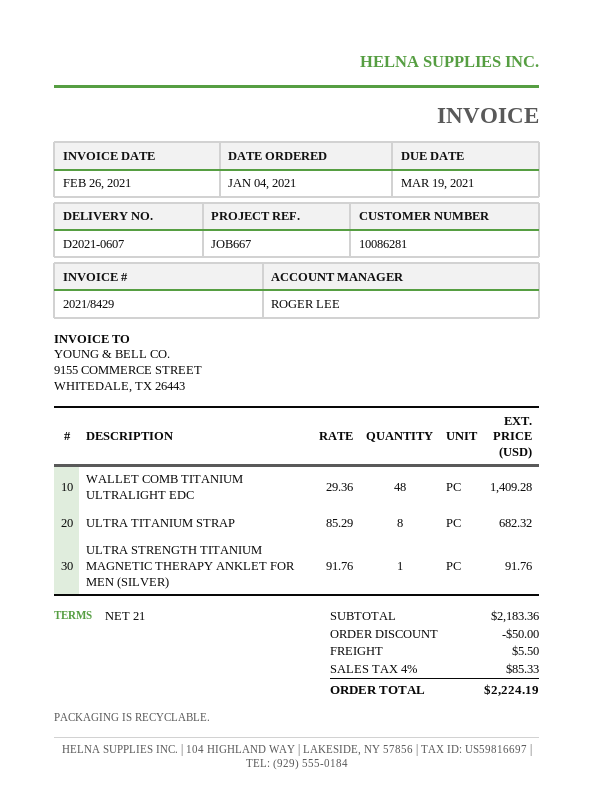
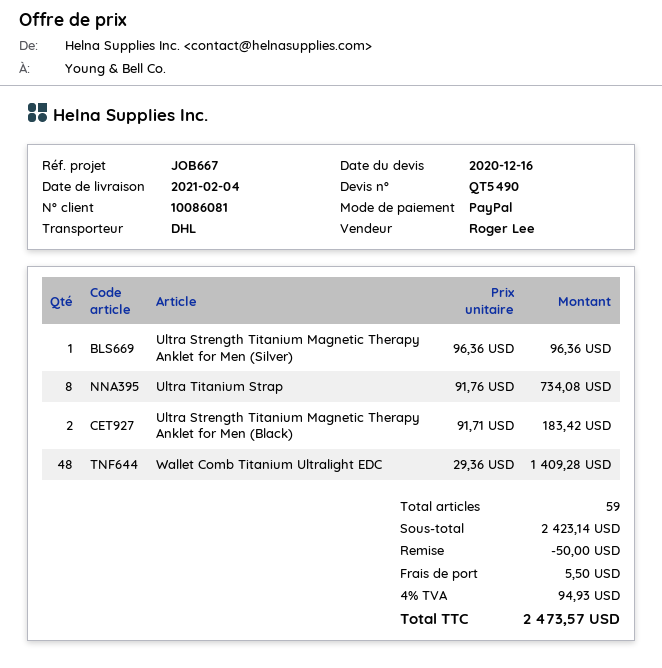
customer number: 10086281 -> 10086081
ULTRA TITANIUM STRAP: 8 x 85.29 = 682.32 -> 8 x 91.76 = 734.08
ULTRA STRENGTH TITANIUM MAGNETIC THERAPY ANKLET FOR MEN (SILVER): 1 x 91.76 = 91.76 -> 1 x 96.36 = 96.36
Ultra Strength Titanium Magnetic Therapy Anklet for Men (Black): none -> 2 x 91.71 = 183.42
subtotal: 2183.36 -> 2423.14
tax: 4% = 85.33 -> 4% = 94.93
total: 2224.19 -> 2473.57

